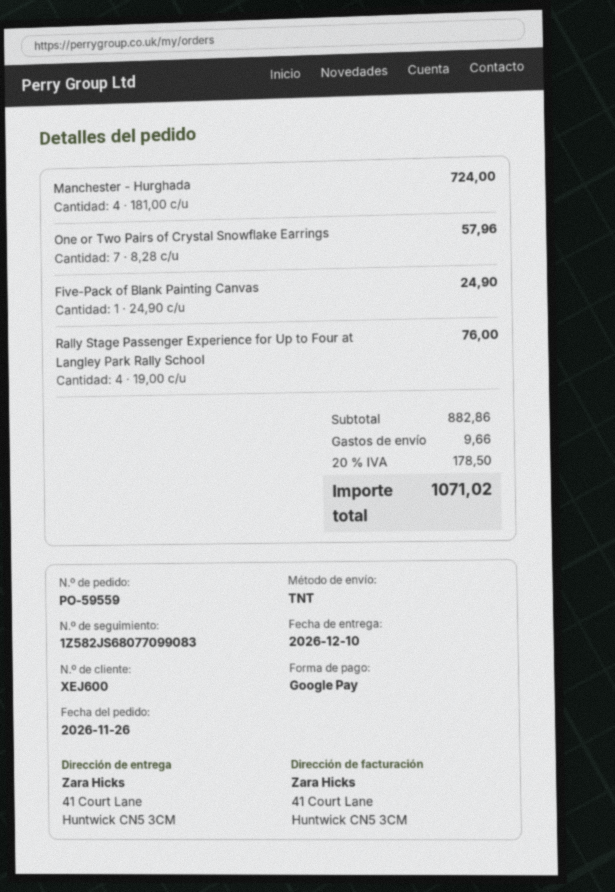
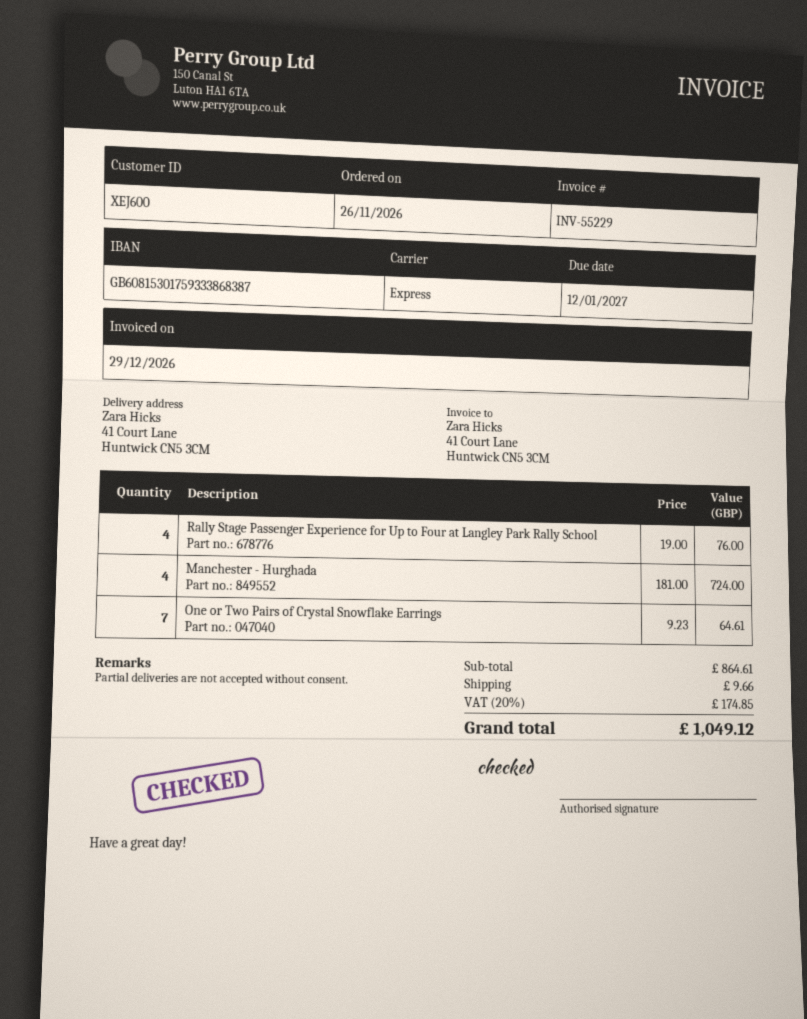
shipping method: TNT -> express
One or Two Pairs of Crystal Snowflake Earrings: 7 x 8.28 = 57.96 -> 7 x 9.23 = 64.61
Five-Pack of Blank Painting Canvas: 1 x 24.90 = 24.90 -> none
subtotal: 882.86 -> 864.61
tax: 20% = 178.50 -> 20% = 174.85
total: 1071.02 -> 1049.12

